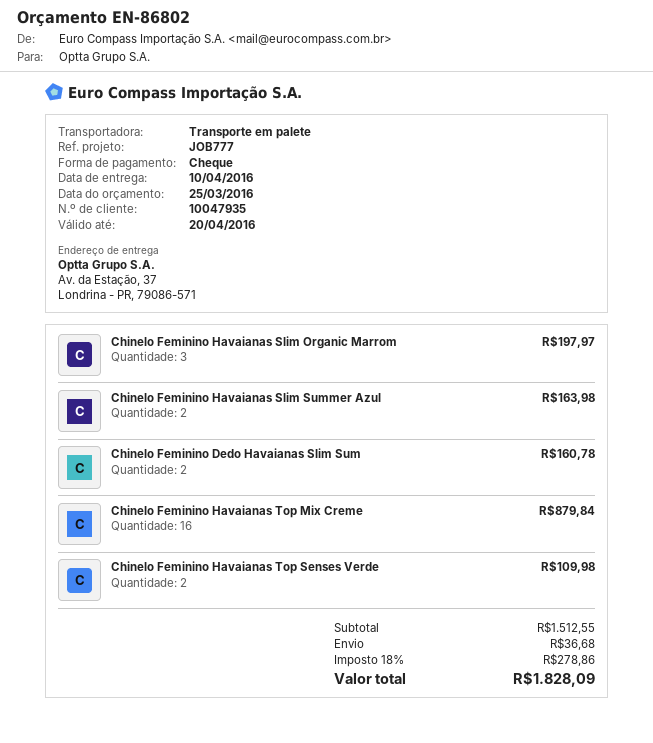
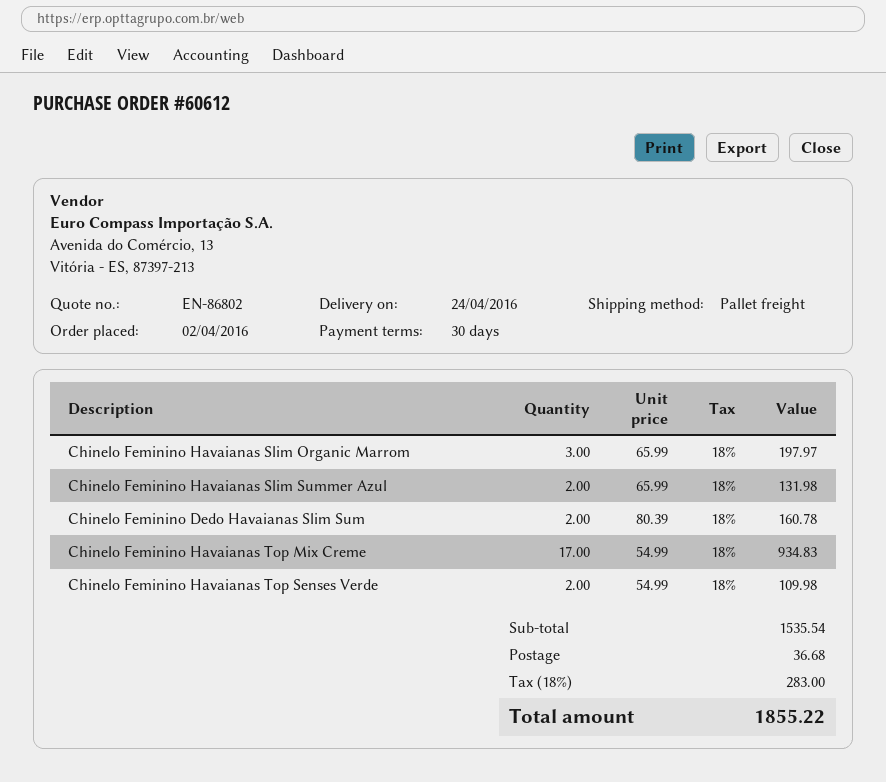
delivery date: 2016-04-10 -> 2016-04-24
Chinelo Feminino Havaianas Slim Summer Azul: 2 for 163.98 -> 2 for 131.98
Chinelo Feminino Havaianas Top Mix Creme: 16 for 879.84 -> 17 for 934.83
subtotal: 1512.55 -> 1535.54
tax: 18% = 278.86 -> 18% = 283.00
total: 1828.09 -> 1855.22

